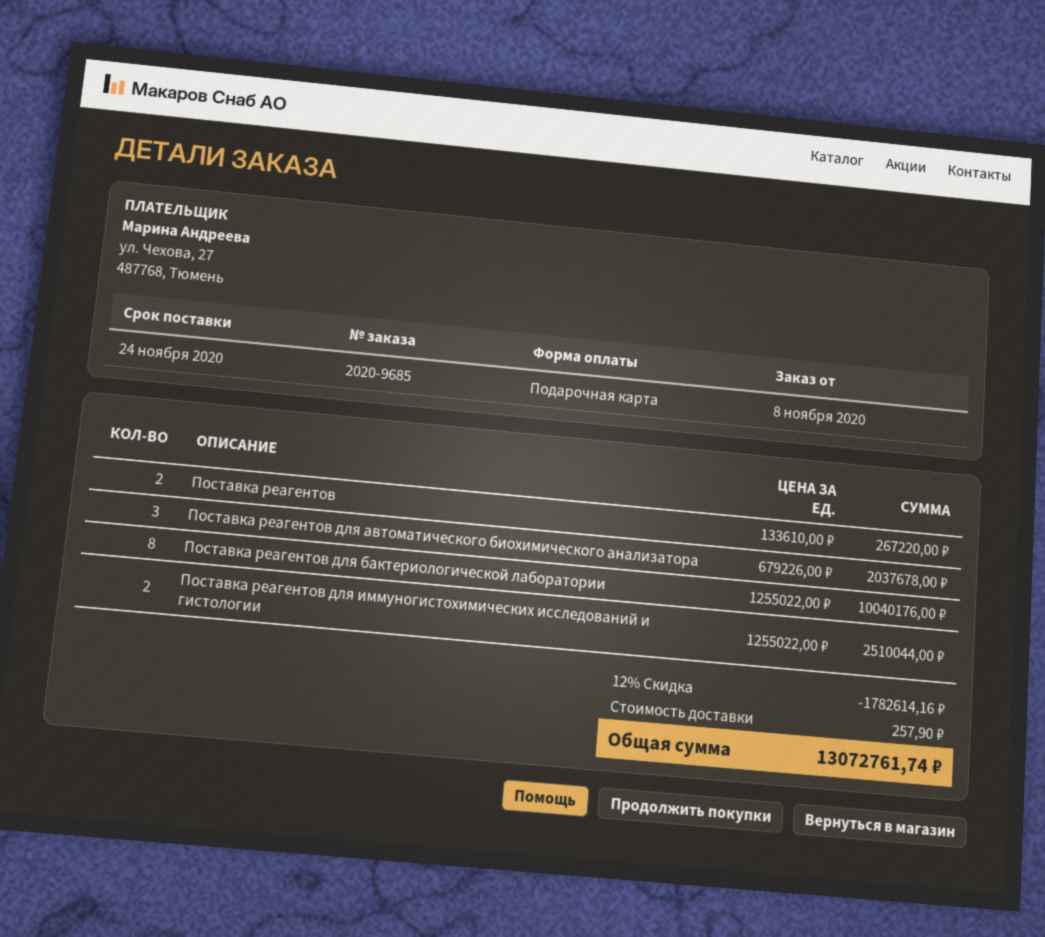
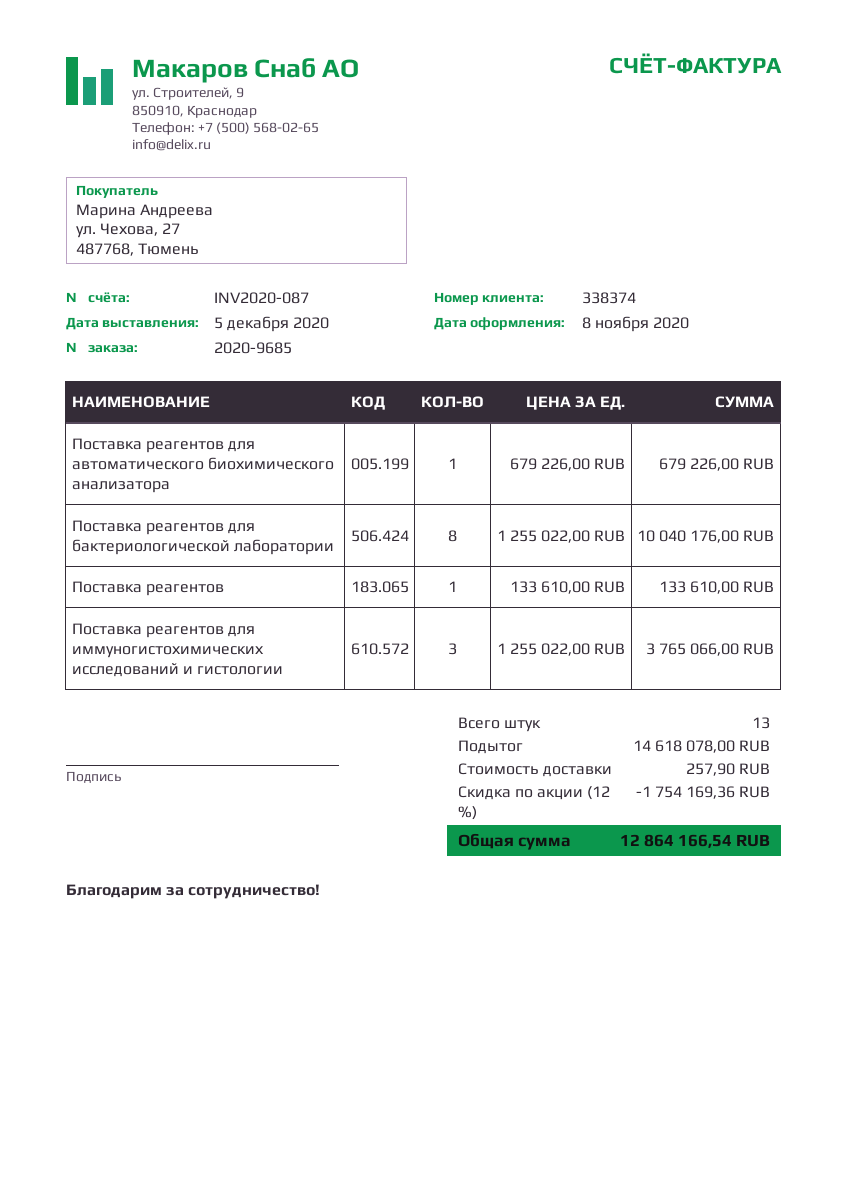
Поставка реагентов: 2 x 133610.00 = 267220.00 -> 1 x 133610.00 = 133610.00
Поставка реагентов для автоматического биохимического анализатора: 3 x 679226.00 = 2037678.00 -> 1 x 679226.00 = 679226.00
Поставка реагентов для иммуногистохимических исследований и гистологии: 2 x 1255022.00 = 2510044.00 -> 3 x 1255022.00 = 3765066.00
discount: 12% = 1782614.16 -> 12% = 1754169.36
total: 13072761.74 -> 12864166.54

